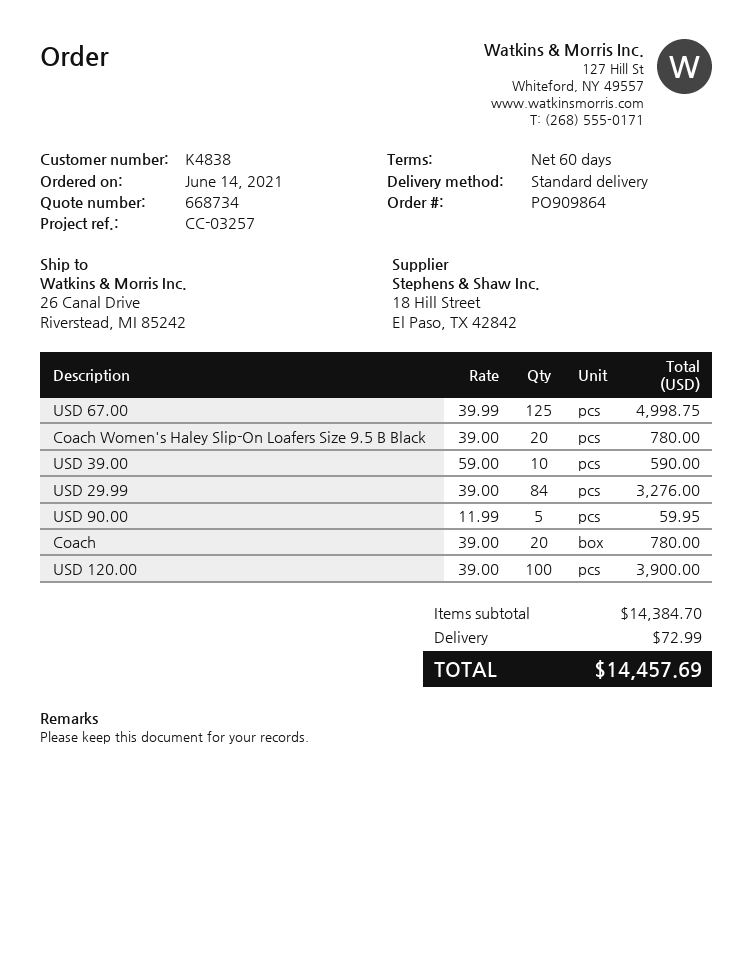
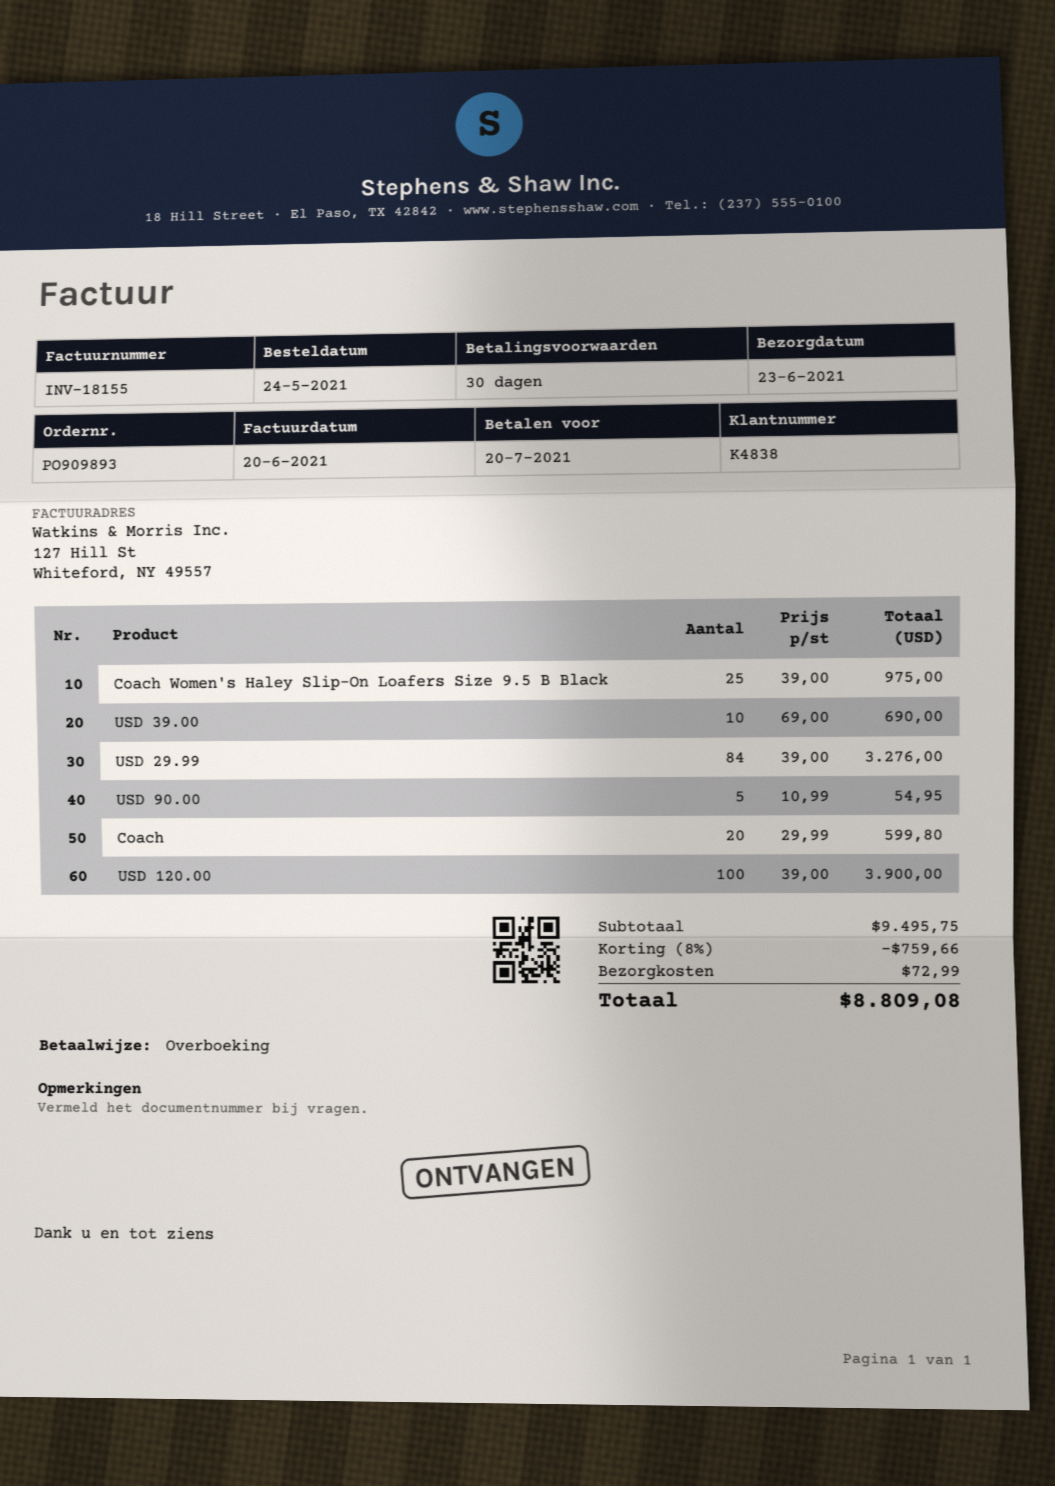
order number: PO909864 -> PO909893
order date: 2021-06-14 -> 2021-05-24
payment terms: 60 days -> 30 days
USD 67.00: 125 x 39.99 = 4998.75 -> none
Coach Women's Haley Slip-On Loafers Size 9.5 B Black: 20 x 39.00 = 780.00 -> 25 x 39.00 = 975.00
USD 39.00: 10 x 59.00 = 590.00 -> 10 x 69.00 = 690.00
USD 90.00: 5 x 11.99 = 59.95 -> 5 x 10.99 = 54.95
Coach: 20 x 39.00 = 780.00 -> 20 x 29.99 = 599.80
subtotal: 14384.70 -> 9495.75
discount: none -> 8% = 759.66
total: 14457.69 -> 8809.08

